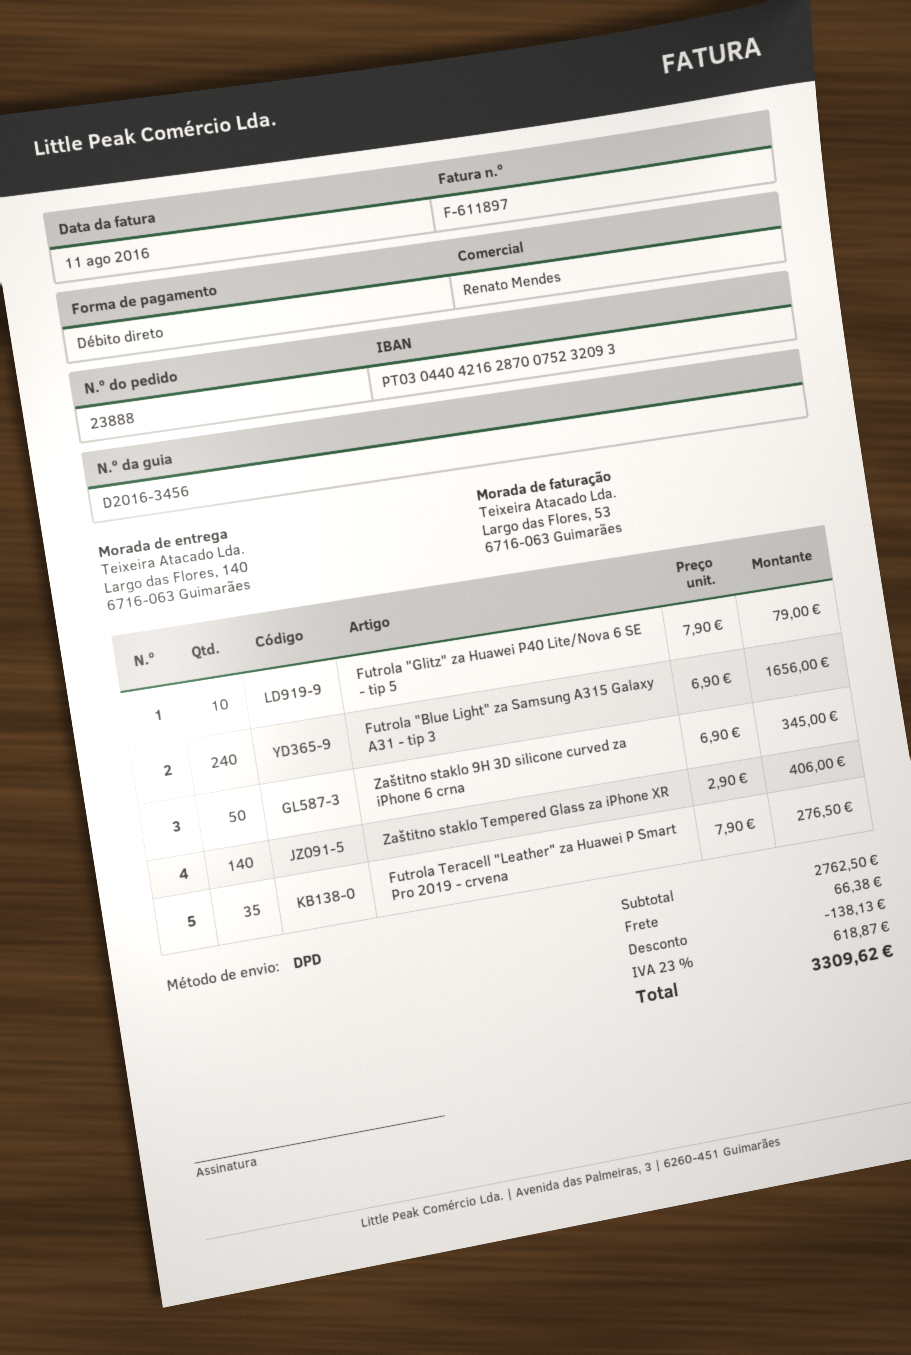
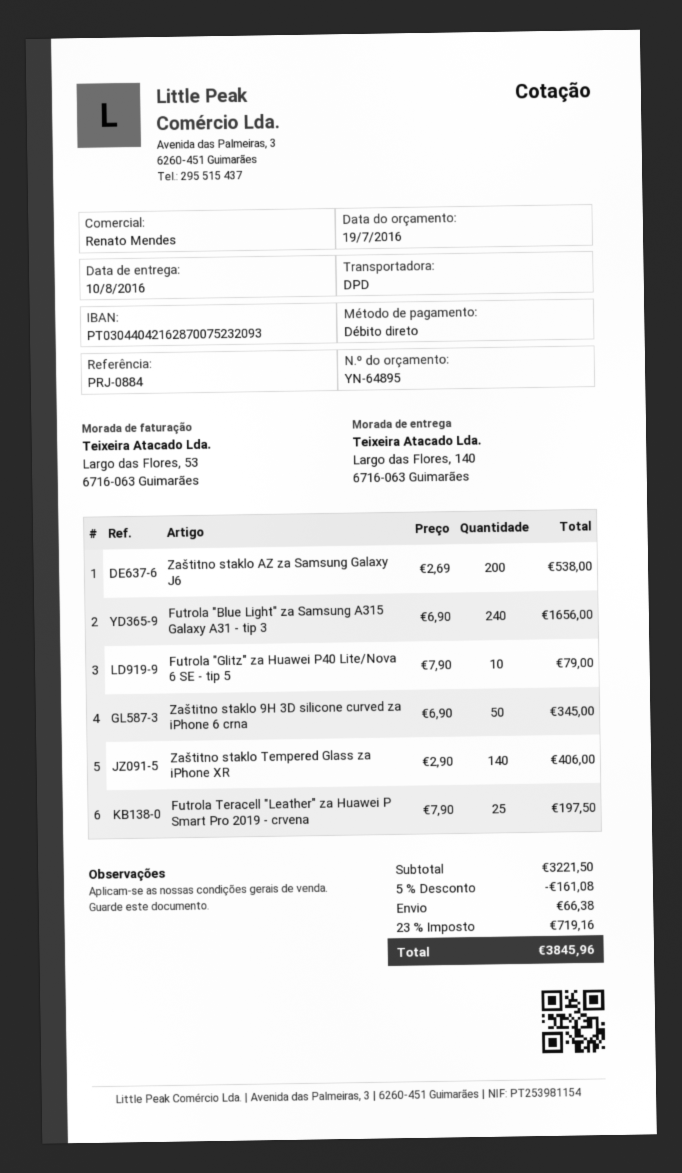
Futrola Teracell "Leather" za Huawei P Smart Pro 2019 - crvena: 35 x 7.90 = 276.50 -> 25 x 7.90 = 197.50
Zaštitno staklo AZ za Samsung Galaxy J6: none -> 200 x 2.69 = 538.00
subtotal: 2762.50 -> 3221.50
discount: 138.13 -> 161.08
tax: 23% = 618.87 -> 23% = 719.16
total: 3309.62 -> 3845.96

